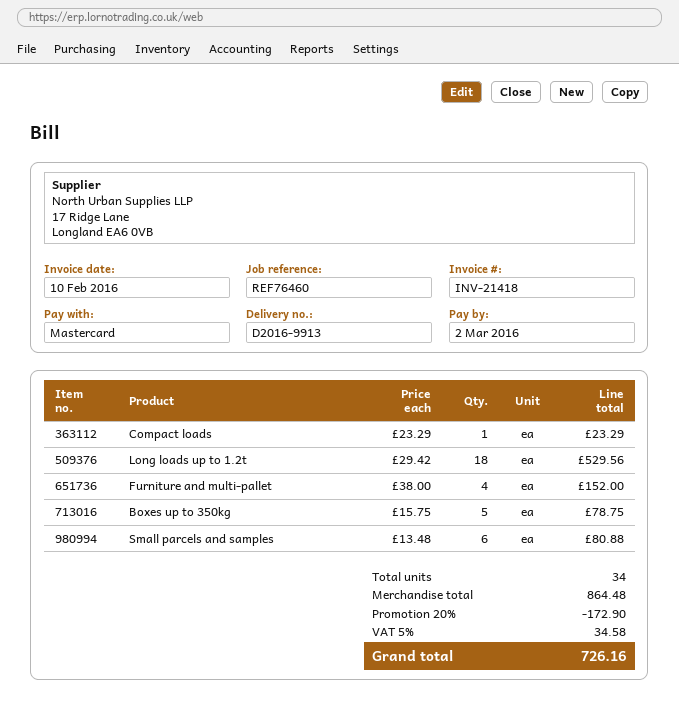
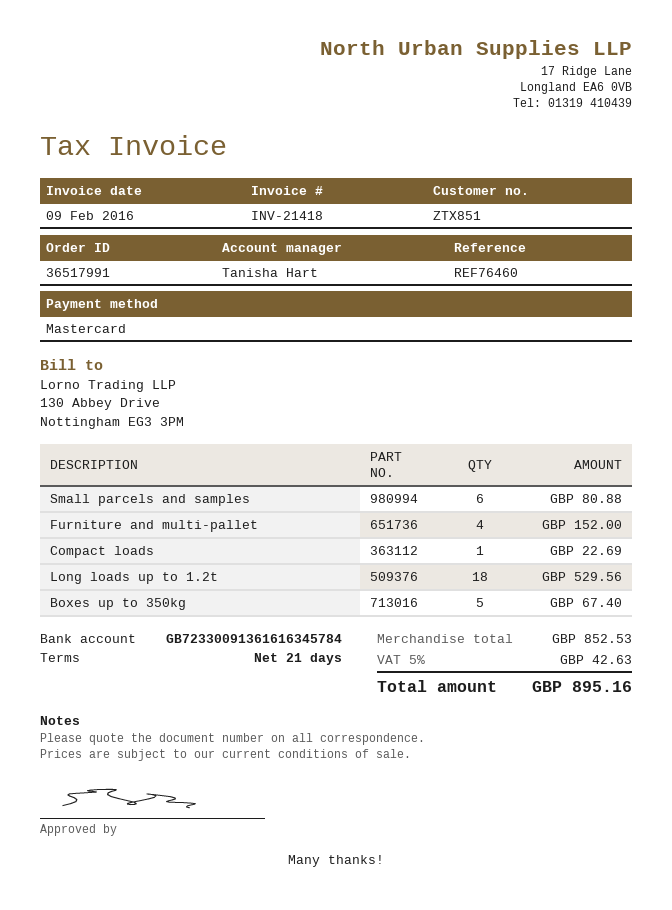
invoice date: 2016-02-10 -> 2016-02-09
Compact loads: 1 for 23.29 -> 1 for 22.69
Boxes up to 350kg: 5 for 78.75 -> 5 for 67.40
subtotal: 864.48 -> 852.53
discount: 20% = 172.90 -> none
tax: 5% = 34.58 -> 5% = 42.63
total: 726.16 -> 895.16

